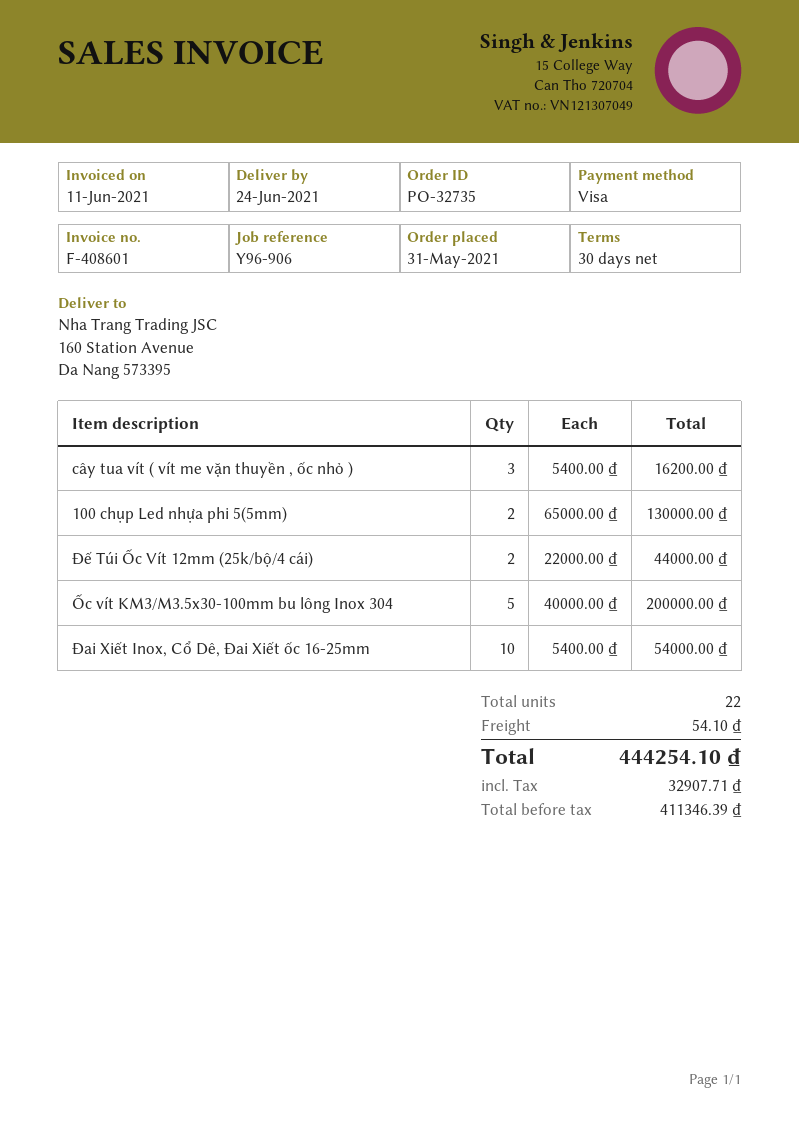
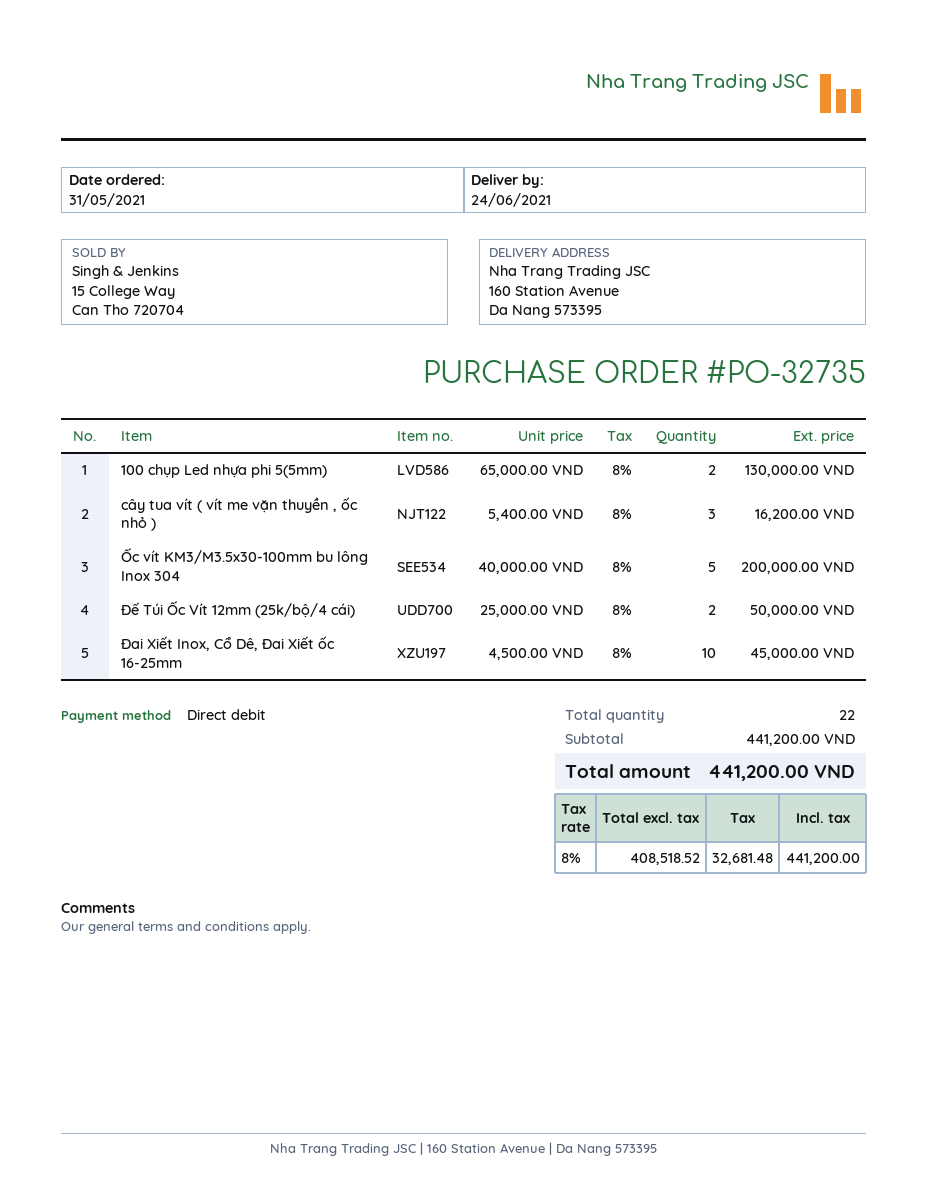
payment method: Visa -> direct debit
Đế Túi Ốc Vít 12mm (25k/bộ/4 cái): 2 x 22000.00 = 44000.00 -> 2 x 25000.00 = 50000.00
Đai Xiết Inox, Cổ Dê, Đai Xiết ốc 16-25mm: 10 x 5400.00 = 54000.00 -> 10 x 4500.00 = 45000.00
shipping: 54.10 -> none
net: 411346.39 -> 408518.52
tax: 32907.71 -> 32681.48
total: 444254.10 -> 441200.00

